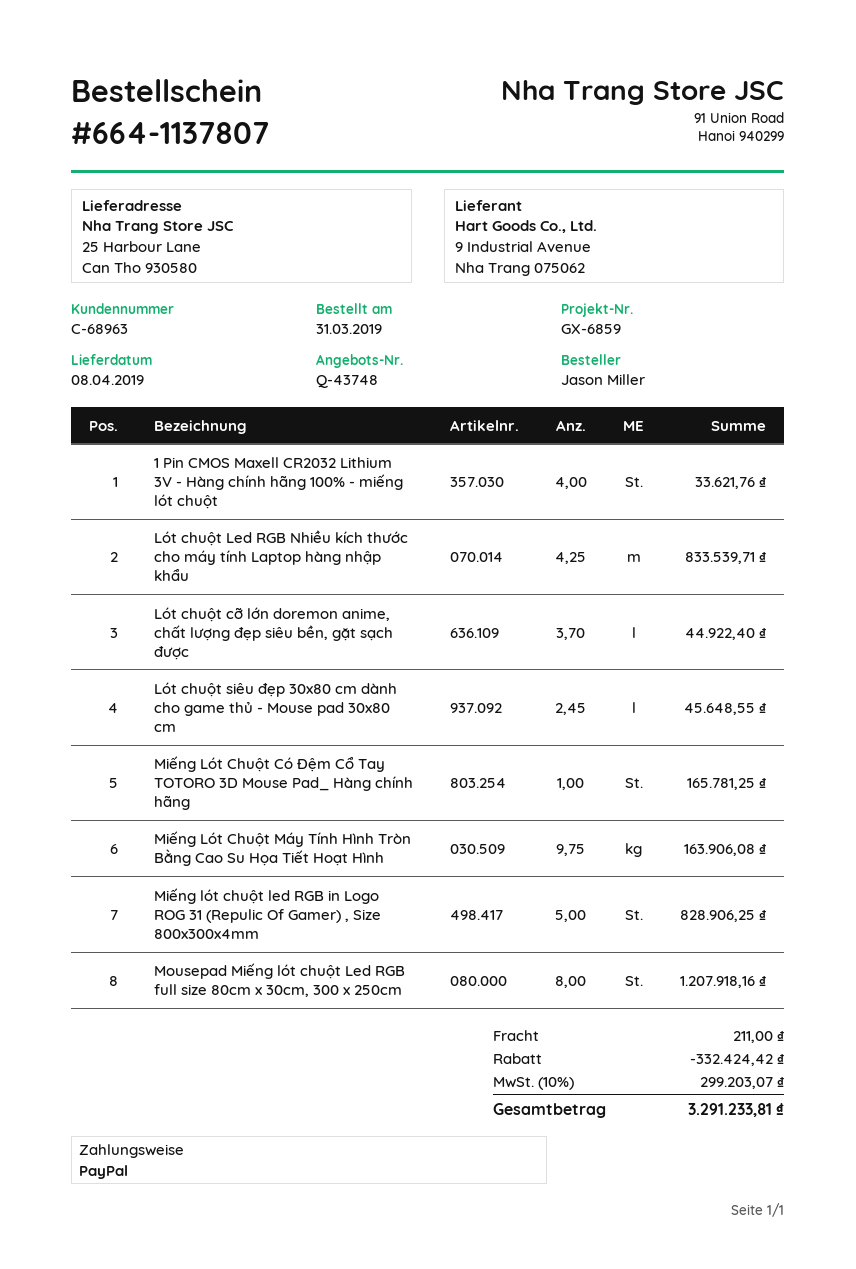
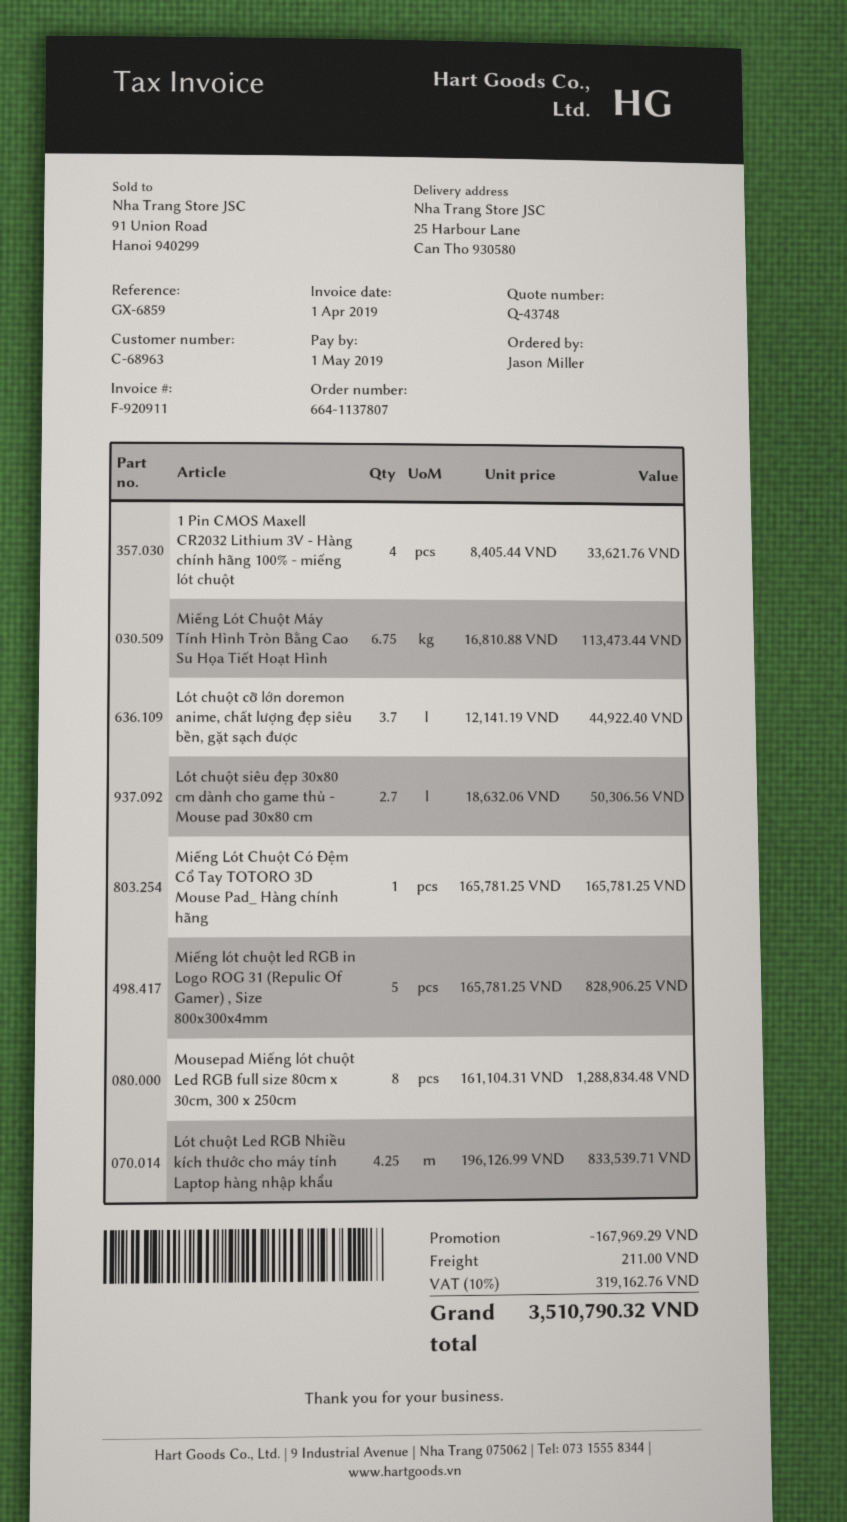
Lót chuột siêu đẹp 30x80 cm dành cho game thủ - Mouse pad 30x80 cm: 2.45 for 45648.55 -> 2.7 for 50306.56
Miếng Lót Chuột Máy Tính Hình Tròn Bằng Cao Su Họa Tiết Hoạt Hình: 9.75 for 163906.08 -> 6.75 for 113473.44
Mousepad Miếng lót chuột Led RGB full size 80cm x 30cm, 300 x 250cm: 8 for 1207918.16 -> 8 for 1288834.48
discount: 332424.42 -> 167969.29
tax: 10% = 299203.07 -> 10% = 319162.76
total: 3291233.81 -> 3510790.32

